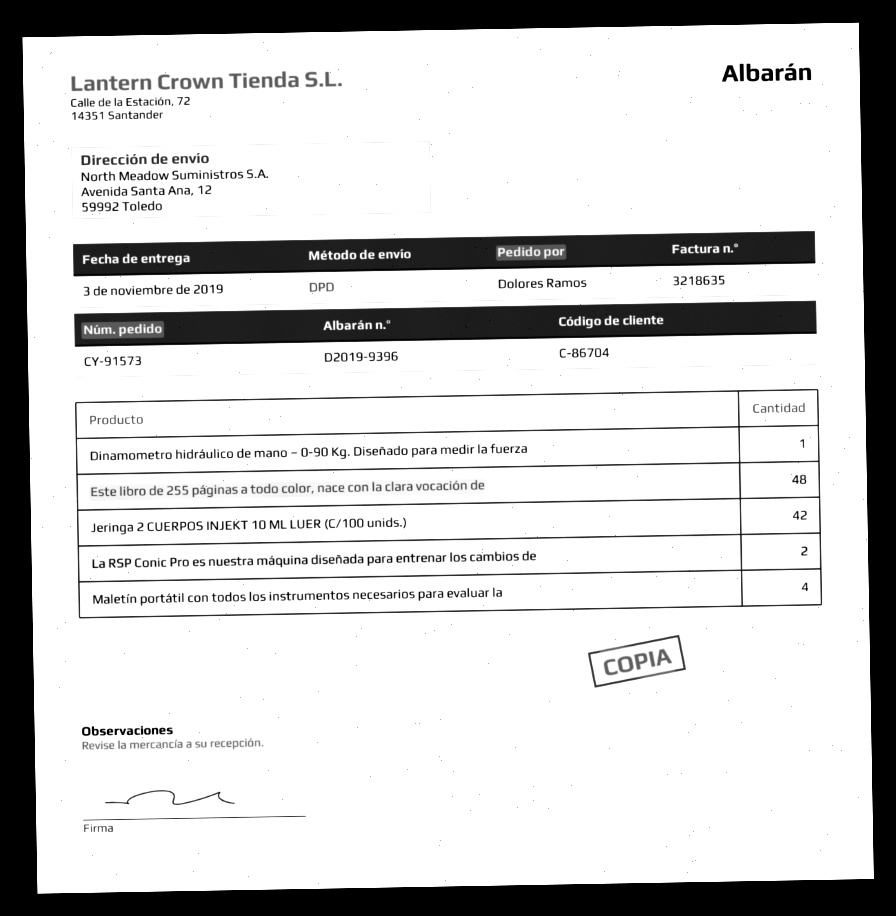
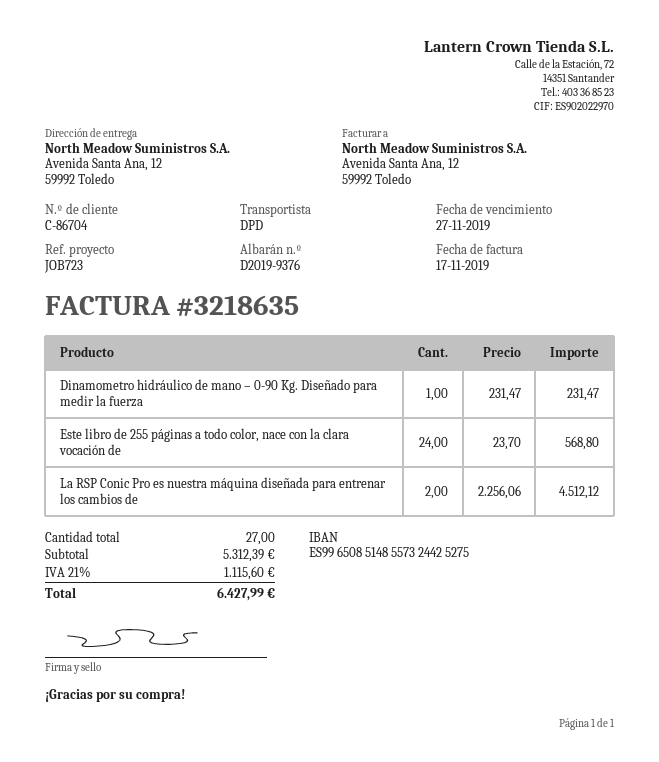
delivery note number: D2019-9396 -> D2019-9376
Este libro de 255 páginas a todo color, nace con la clara vocación de: 48 -> 24
Jeringa 2 CUERPOS INJEKT 10 ML LUER (C/100 unids.): 42 -> none
Maletín portátil con todos los instrumentos necesarios para evaluar la: 4 -> none

